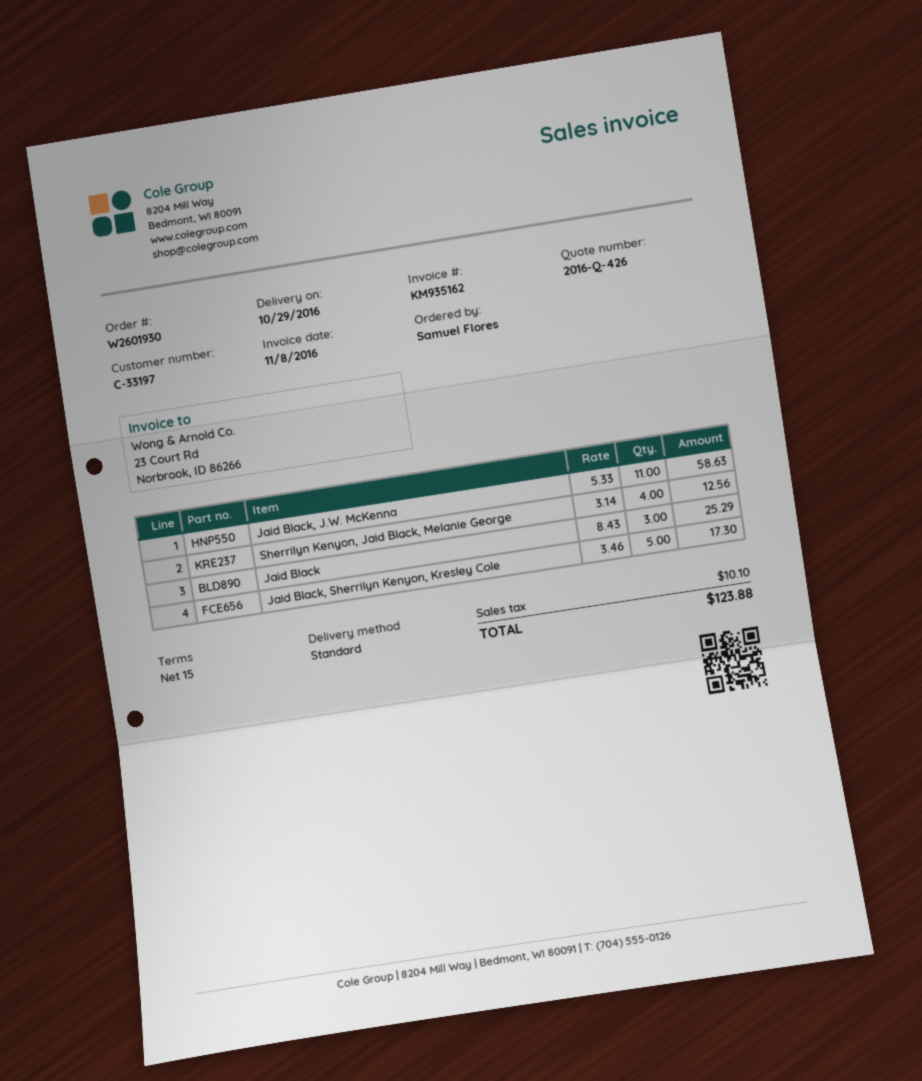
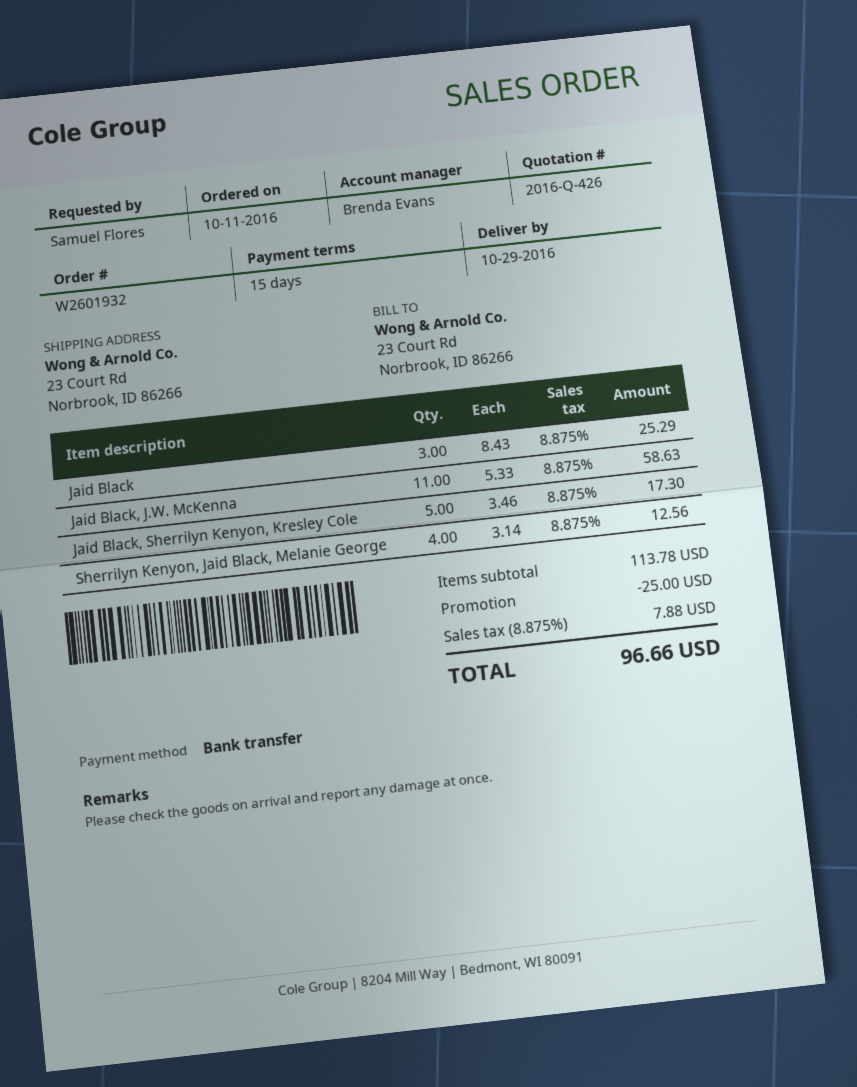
order number: W2601930 -> W2601932
discount: none -> 25.00
tax: 10.10 -> 7.88
total: 123.88 -> 96.66

